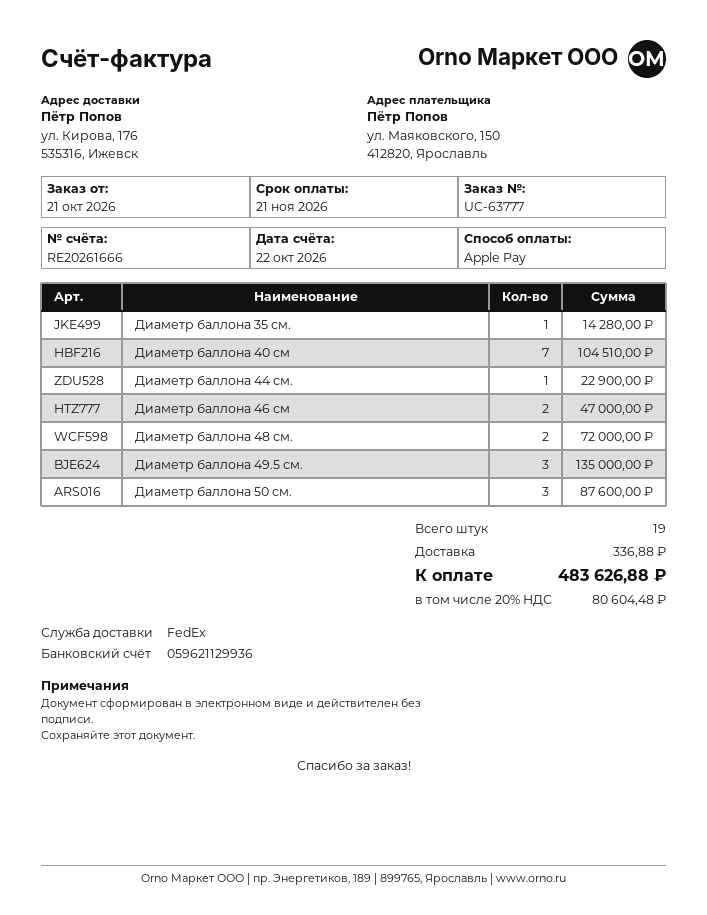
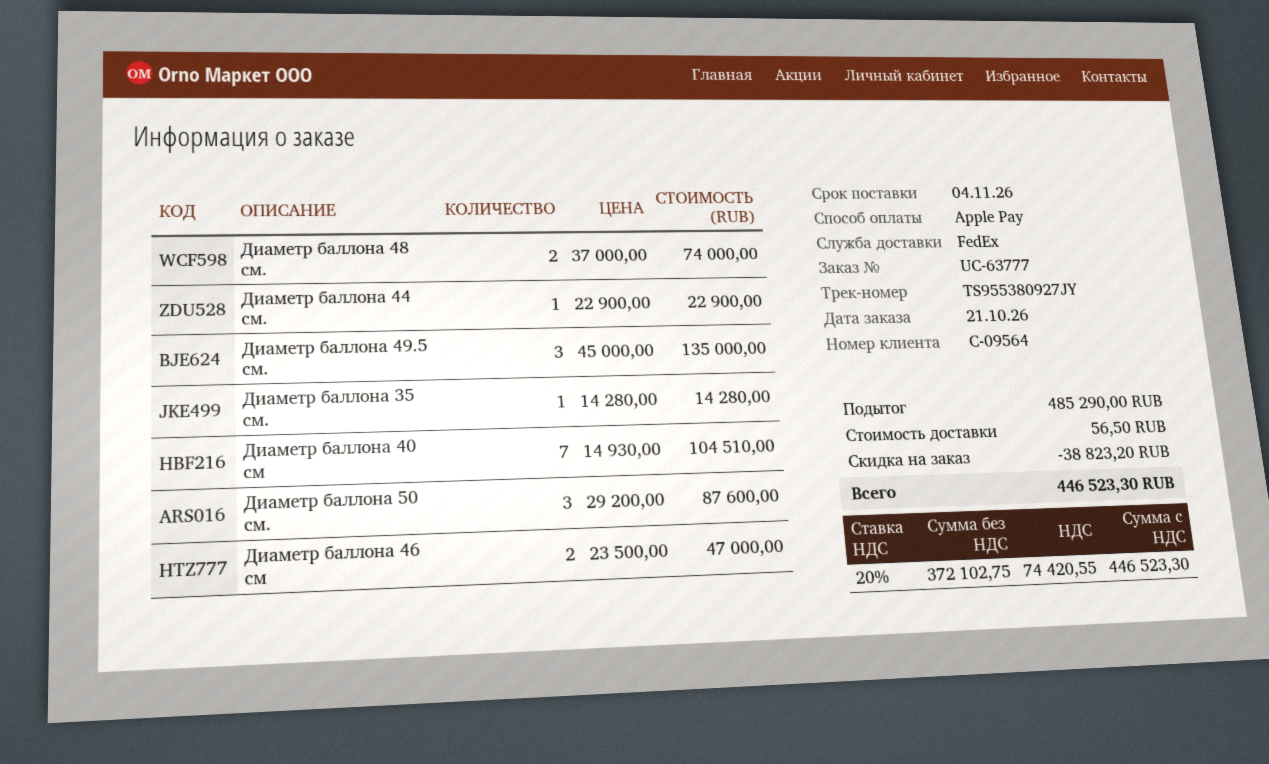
Диаметр баллона 48 см.: 2 for 72000.00 -> 2 for 74000.00
discount: none -> 38823.20
shipping: 336.88 -> 56.50
tax: 20% = 80604.48 -> 20% = 74420.55
total: 483626.88 -> 446523.30

